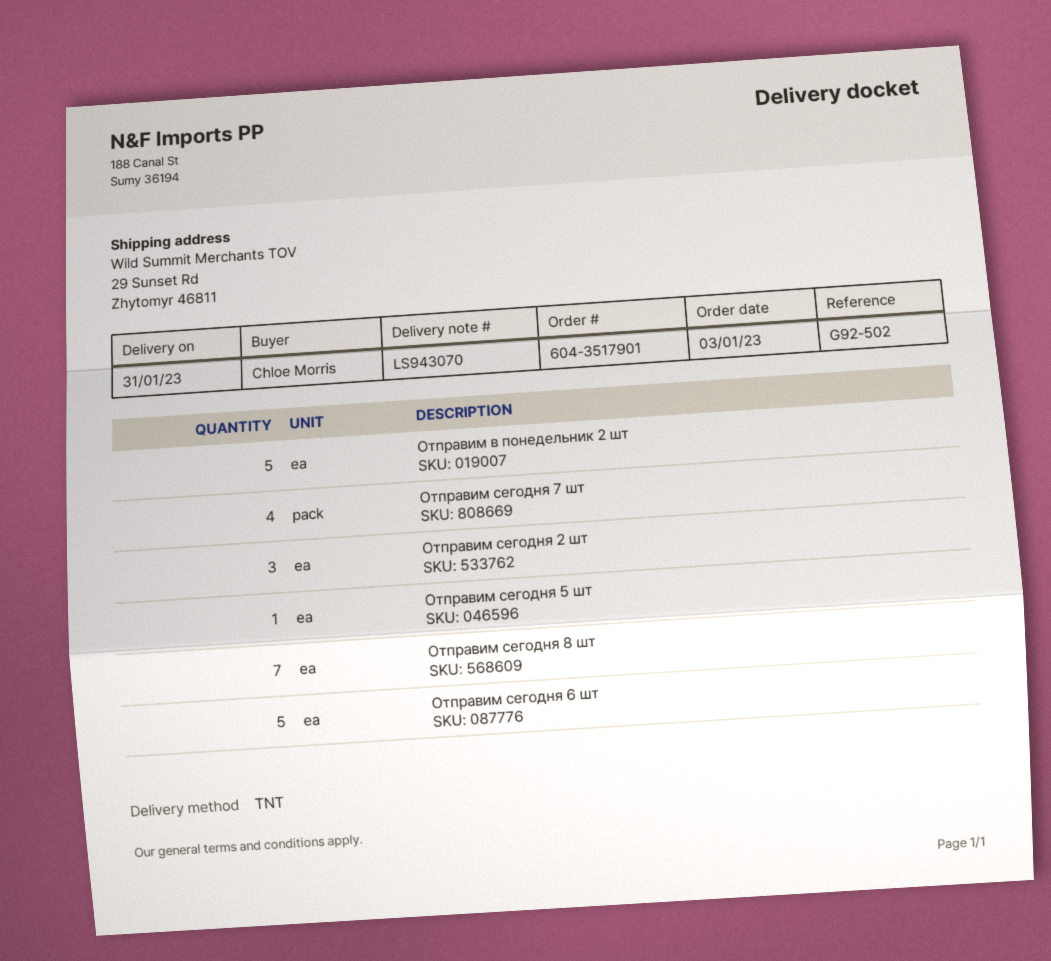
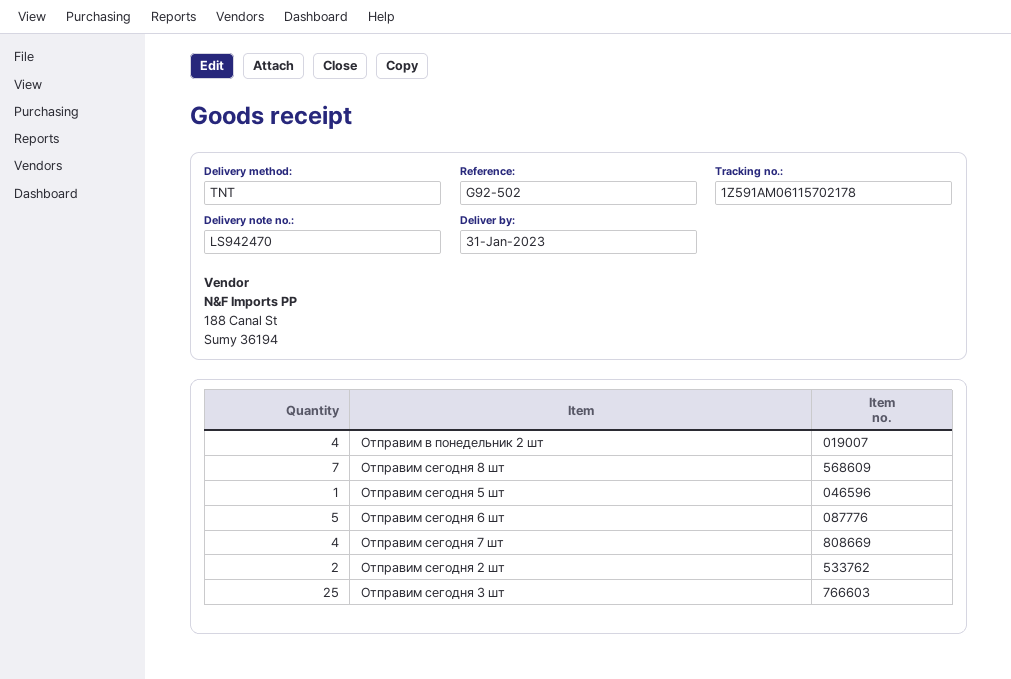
delivery note number: LS943070 -> LS942470
Отправим в понедельник 2 шт: 5 -> 4
Отправим сегодня 2 шт: 3 -> 2
Отправим сегодня 3 шт: none -> 25

